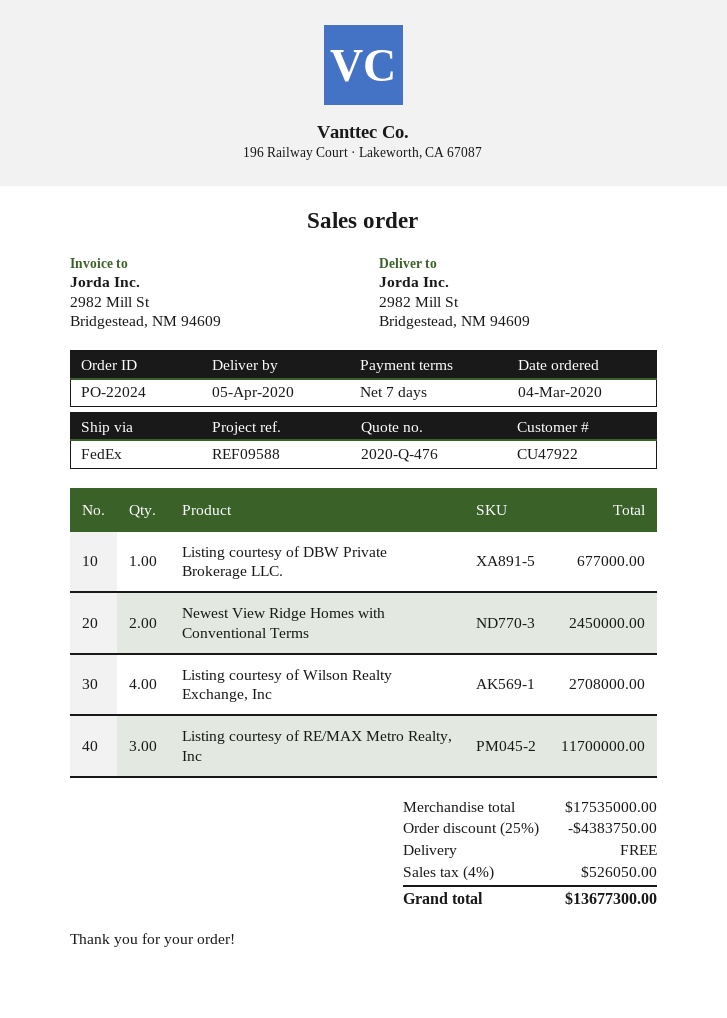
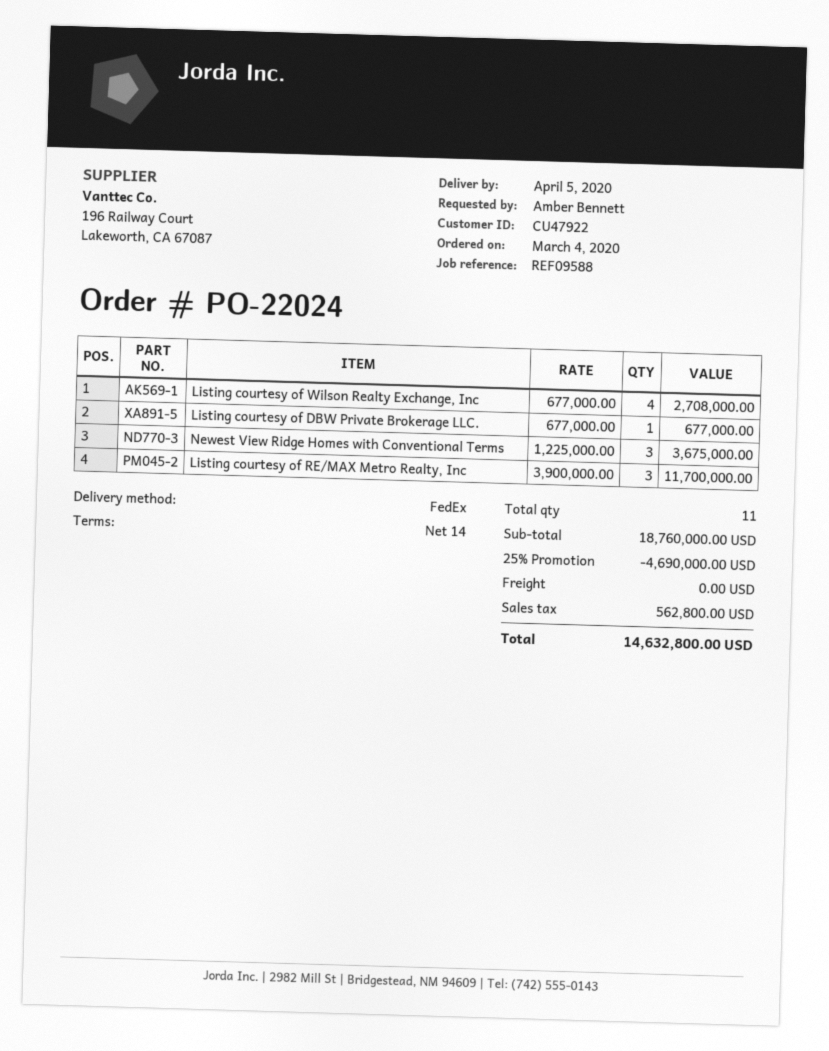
payment terms: 7 days -> 14 days
Newest View Ridge Homes with Conventional Terms: 2 for 2450000.00 -> 3 for 3675000.00
subtotal: 17535000.00 -> 18760000.00
discount: 25% = 4383750.00 -> 25% = 4690000.00
tax: 526050.00 -> 562800.00
total: 13677300.00 -> 14632800.00

